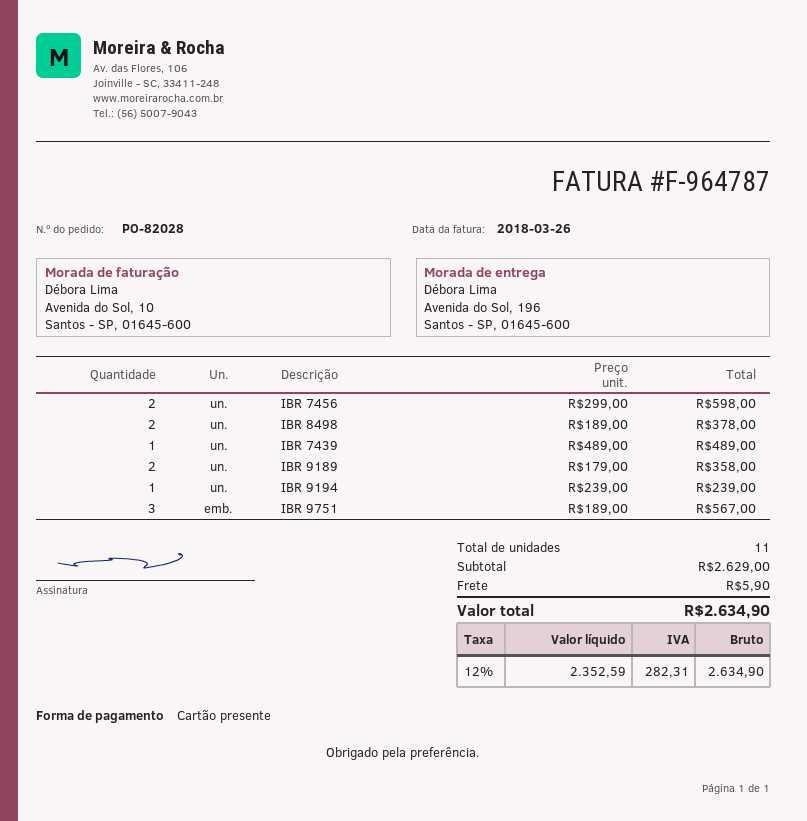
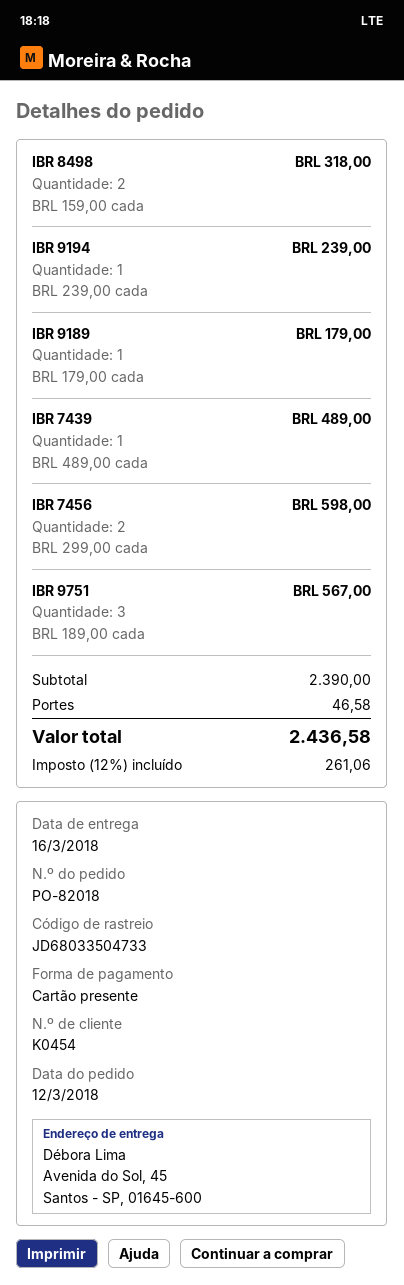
order number: PO-82028 -> PO-82018
ship to: Avenida do Sol, 196, Santos - SP, 01645-600 -> Avenida do Sol, 45, Santos - SP, 01645-600
IBR 8498: 2 x 189.00 = 378.00 -> 2 x 159.00 = 318.00
IBR 9189: 2 x 179.00 = 358.00 -> 1 x 179.00 = 179.00
subtotal: 2629.00 -> 2390.00
shipping: 5.90 -> 46.58
tax: 12% = 282.31 -> 12% = 261.06
total: 2634.90 -> 2436.58

